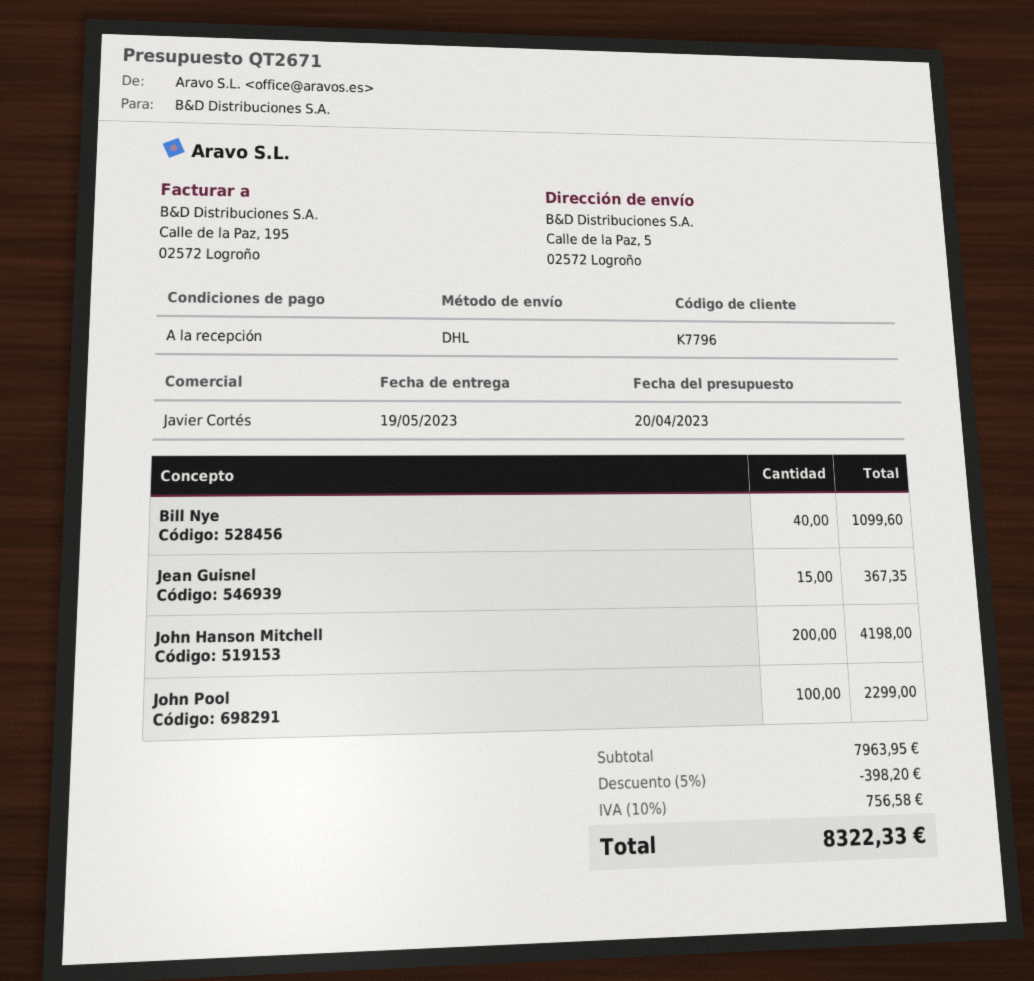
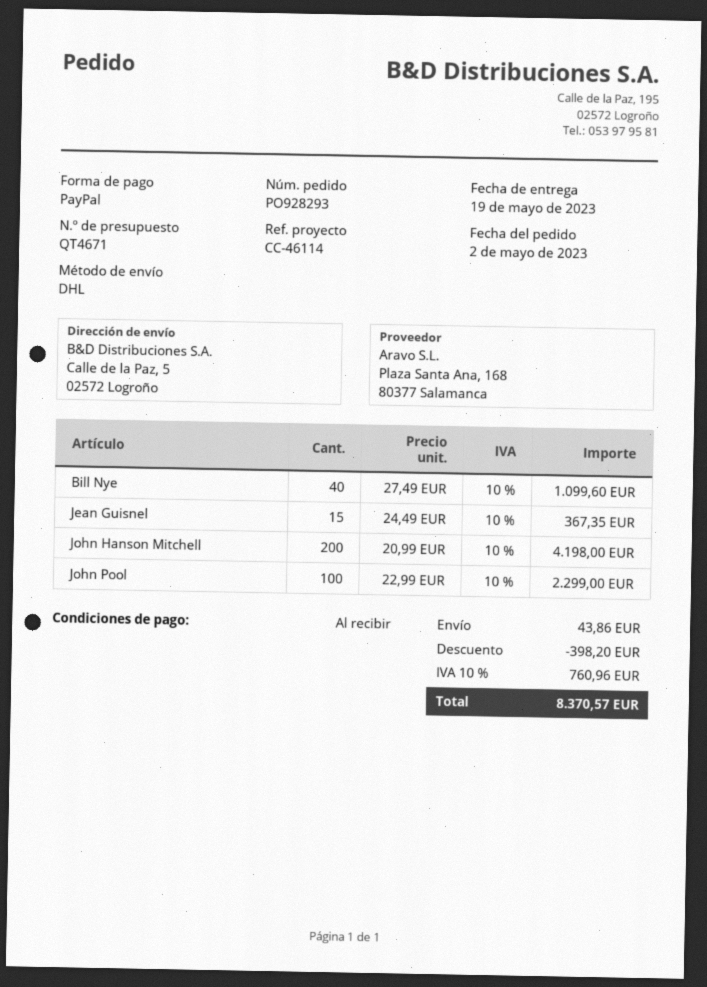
quote number: QT2671 -> QT4671
shipping: none -> 43.86
tax: 10% = 756.58 -> 10% = 760.96
total: 8322.33 -> 8370.57

